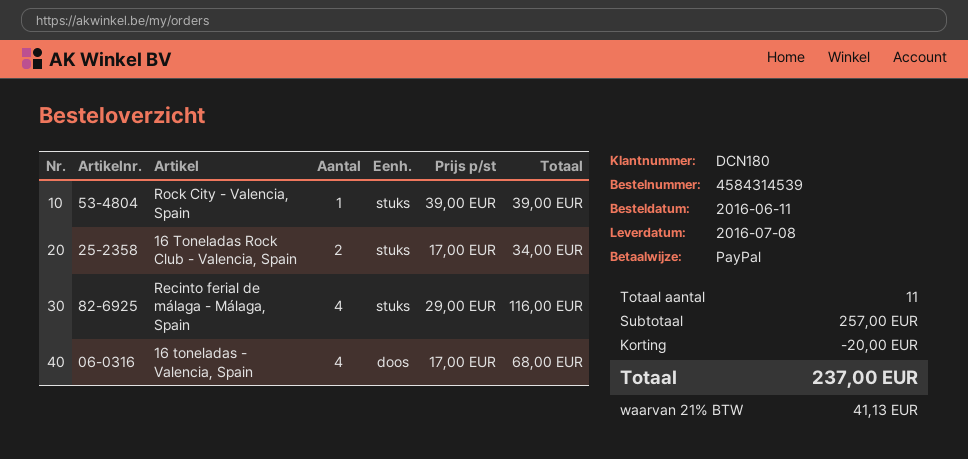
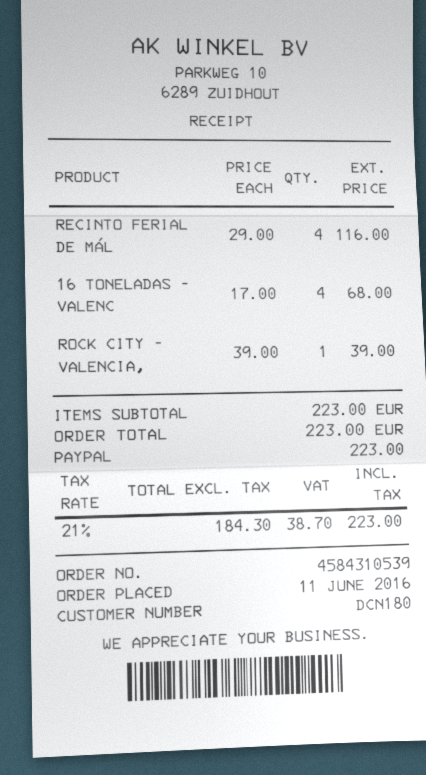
order number: 4584314539 -> 4584310539
16 Toneladas Rock Club - Valencia, Spain: 2 x 17.00 = 34.00 -> none
subtotal: 257.00 -> 223.00
discount: 20.00 -> none
tax: 21% = 41.13 -> 21% = 38.70
total: 237.00 -> 223.00

